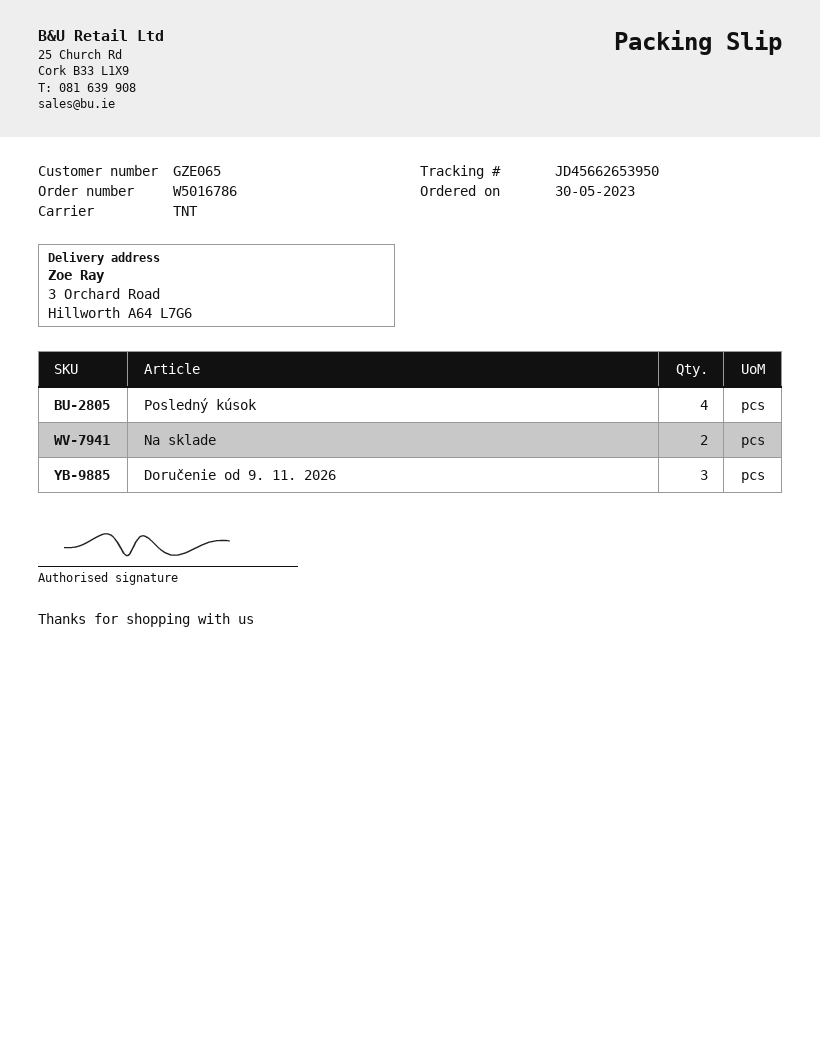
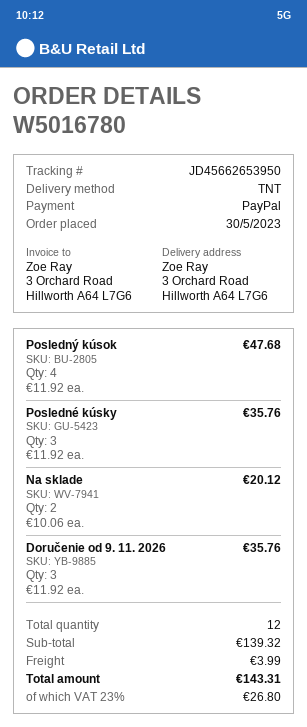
order number: W5016786 -> W5016780
Posledné kúsky: none -> 3

